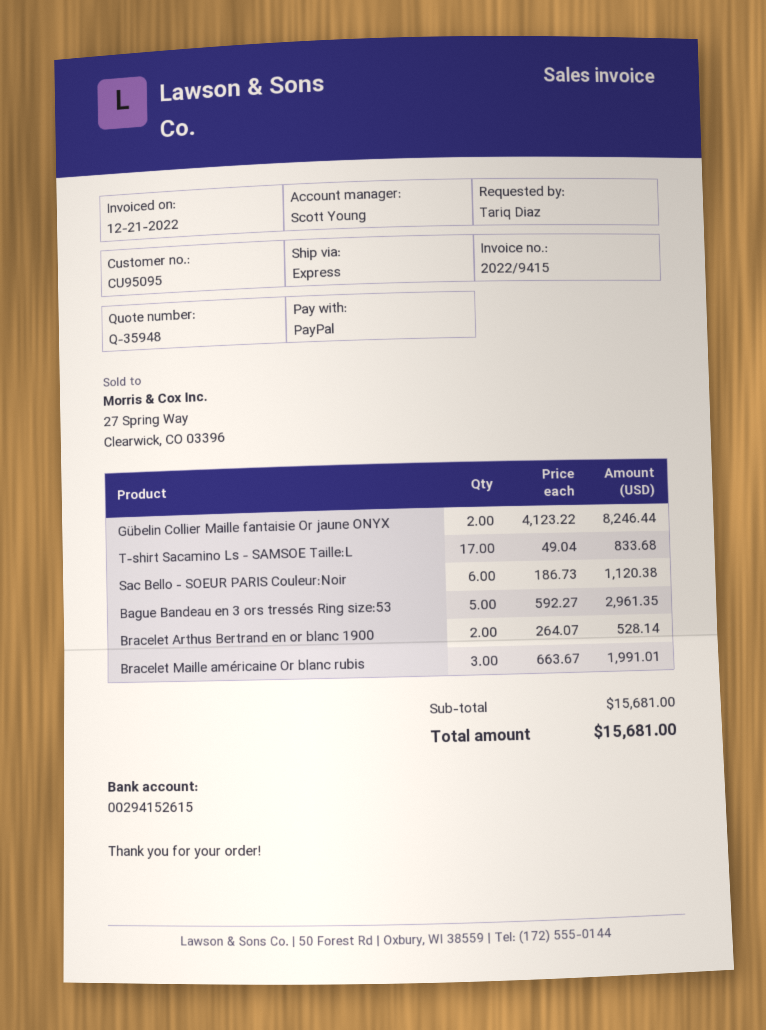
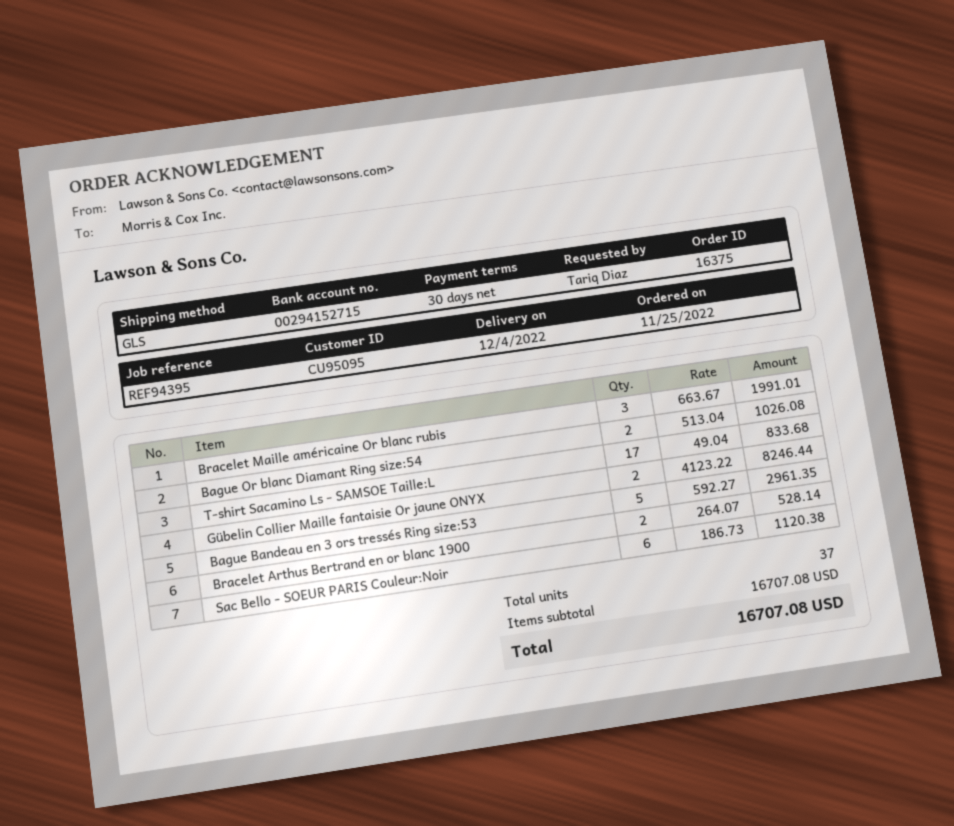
bank account: 00294152615 -> 00294152715
shipping method: express -> GLS
Bague Or blanc Diamant Ring size:54: none -> 2 x 513.04 = 1026.08
subtotal: 15681.00 -> 16707.08
total: 15681.00 -> 16707.08

